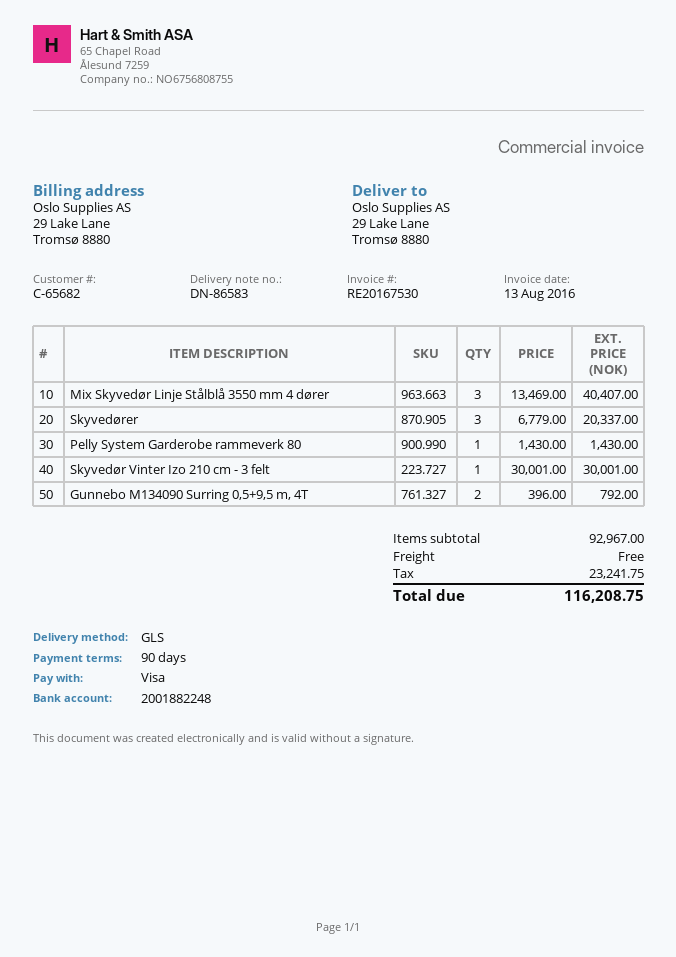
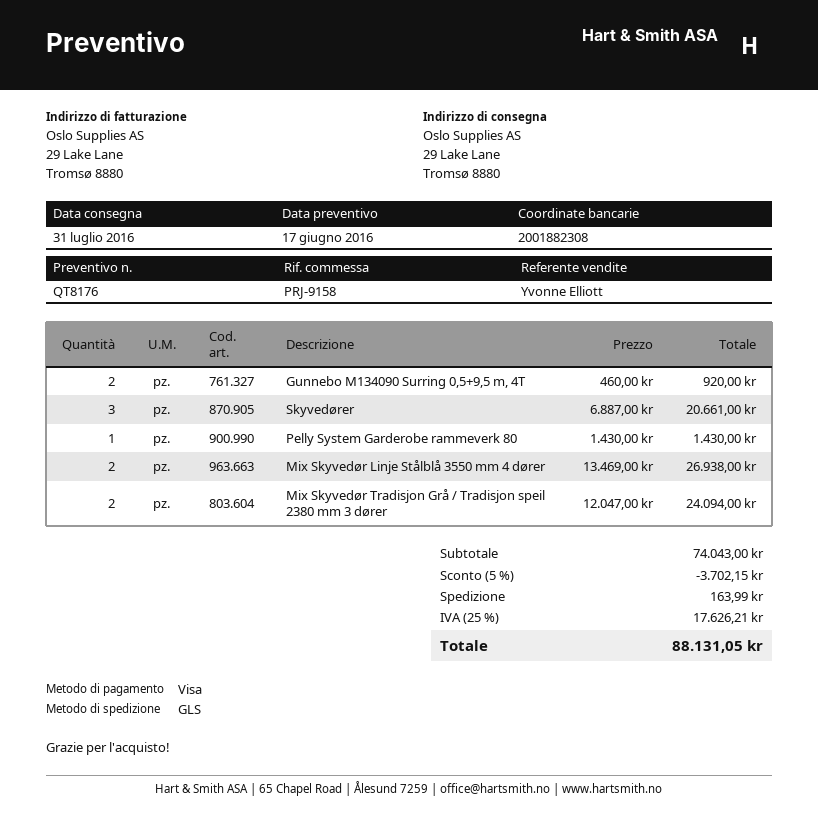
bank account: 2001882248 -> 2001882308
Mix Skyvedør Linje Stålblå 3550 mm 4 dører: 3 x 13469.00 = 40407.00 -> 2 x 13469.00 = 26938.00
Skyvedører: 3 x 6779.00 = 20337.00 -> 3 x 6887.00 = 20661.00
Skyvedør Vinter Izo 210 cm - 3 felt: 1 x 30001.00 = 30001.00 -> none
Gunnebo M134090 Surring 0,5+9,5 m, 4T: 2 x 396.00 = 792.00 -> 2 x 460.00 = 920.00
Mix Skyvedør Tradisjon Grå / Tradisjon speil 2380 mm 3 dører: none -> 2 x 12047.00 = 24094.00
subtotal: 92967.00 -> 74043.00
discount: none -> 5% = 3702.15
shipping: 0.00 -> 163.99
tax: 23241.75 -> 17626.21
total: 116208.75 -> 88131.05

